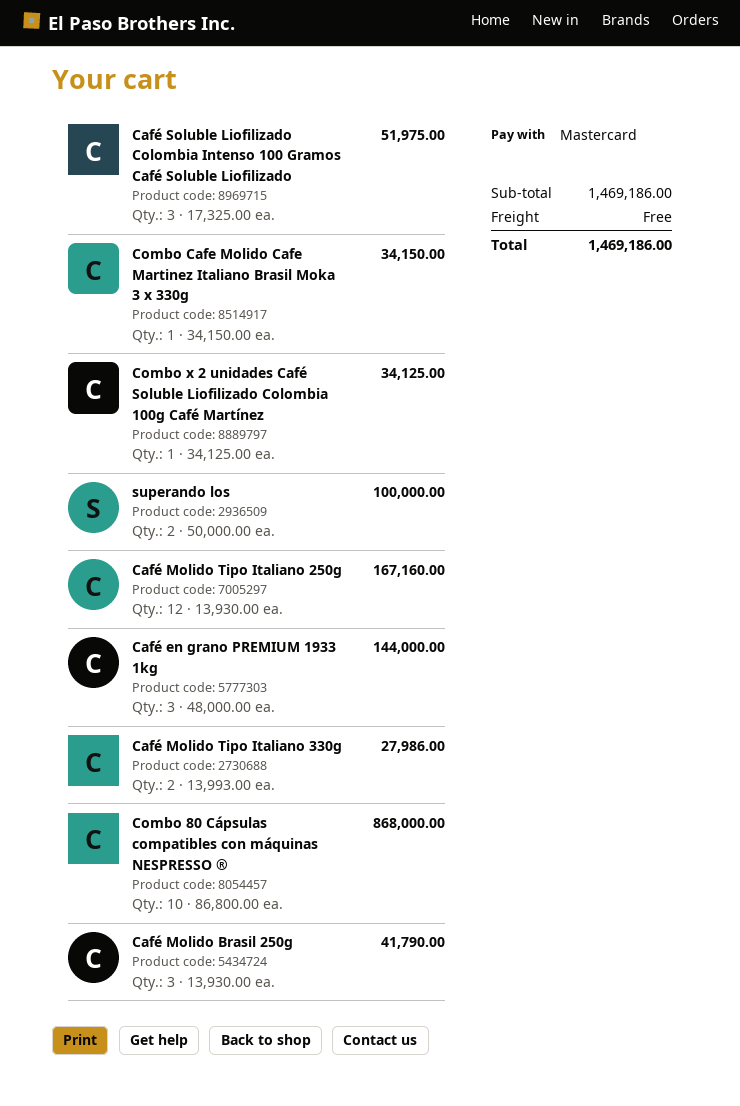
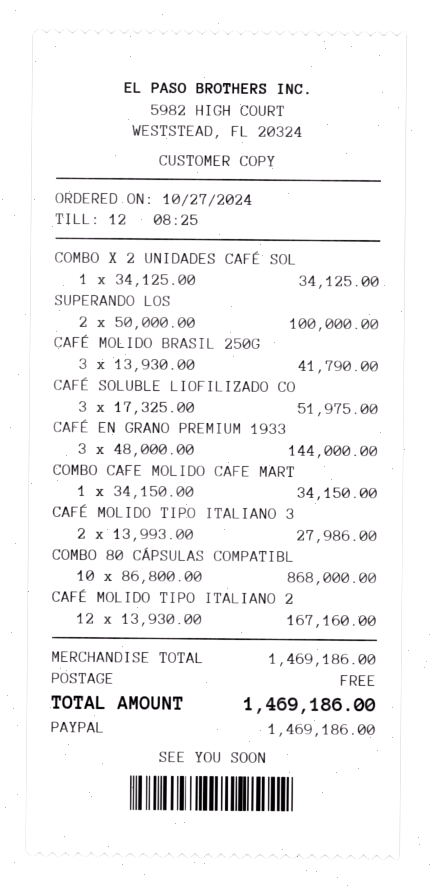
payment method: Mastercard -> PayPal

